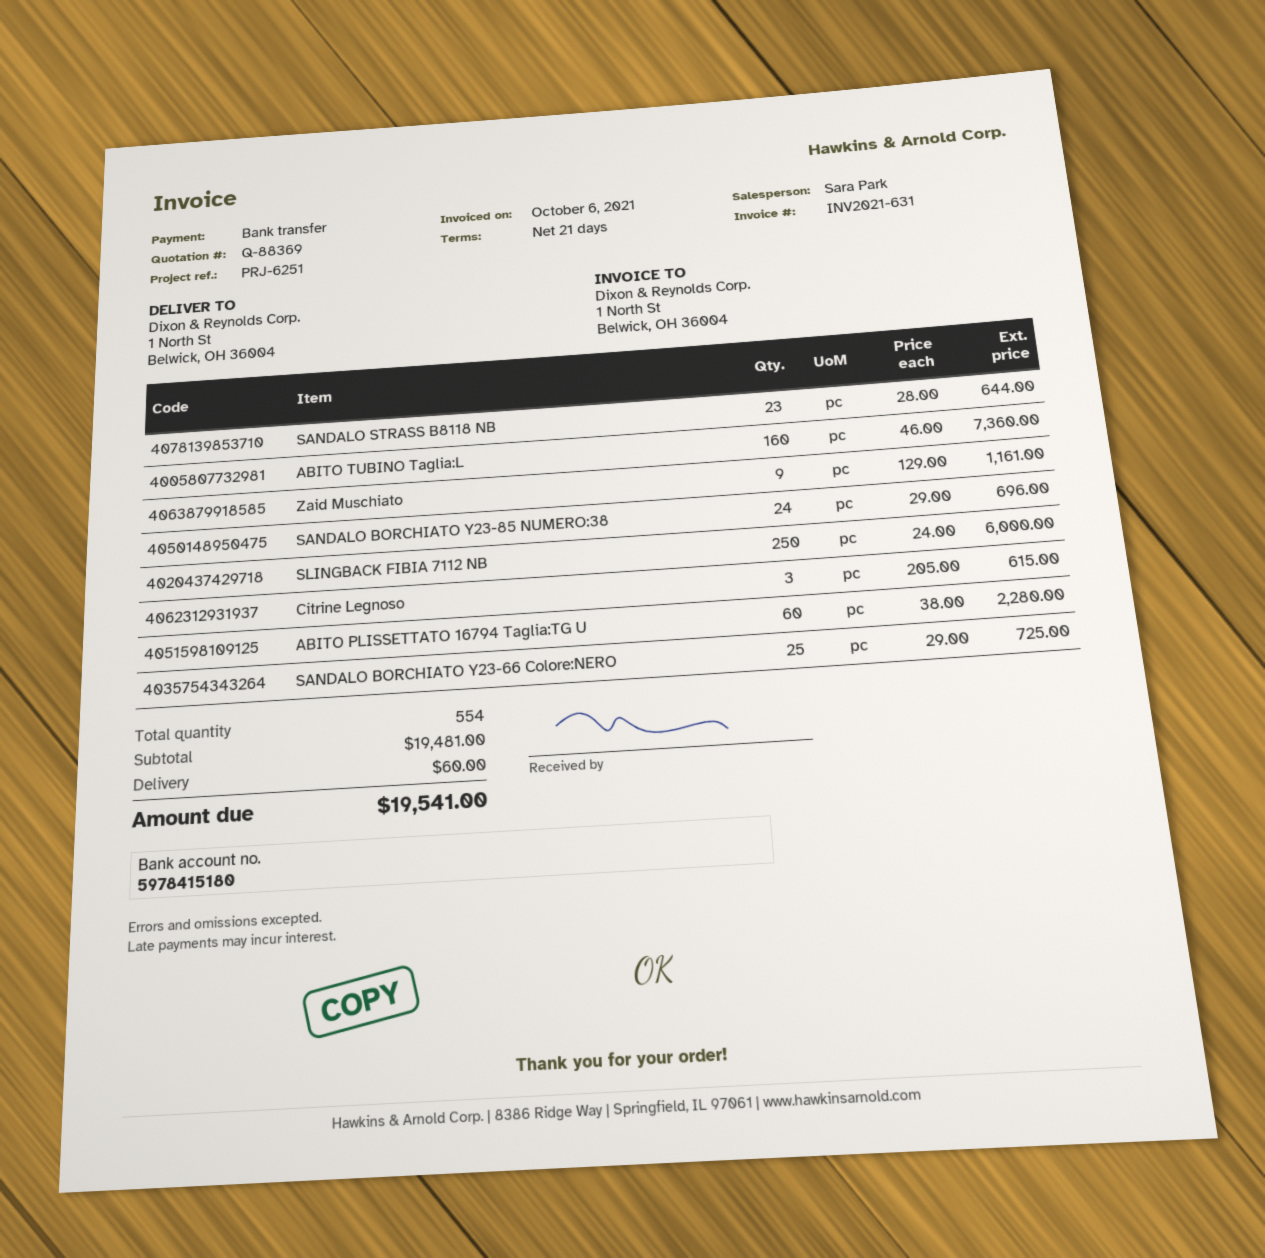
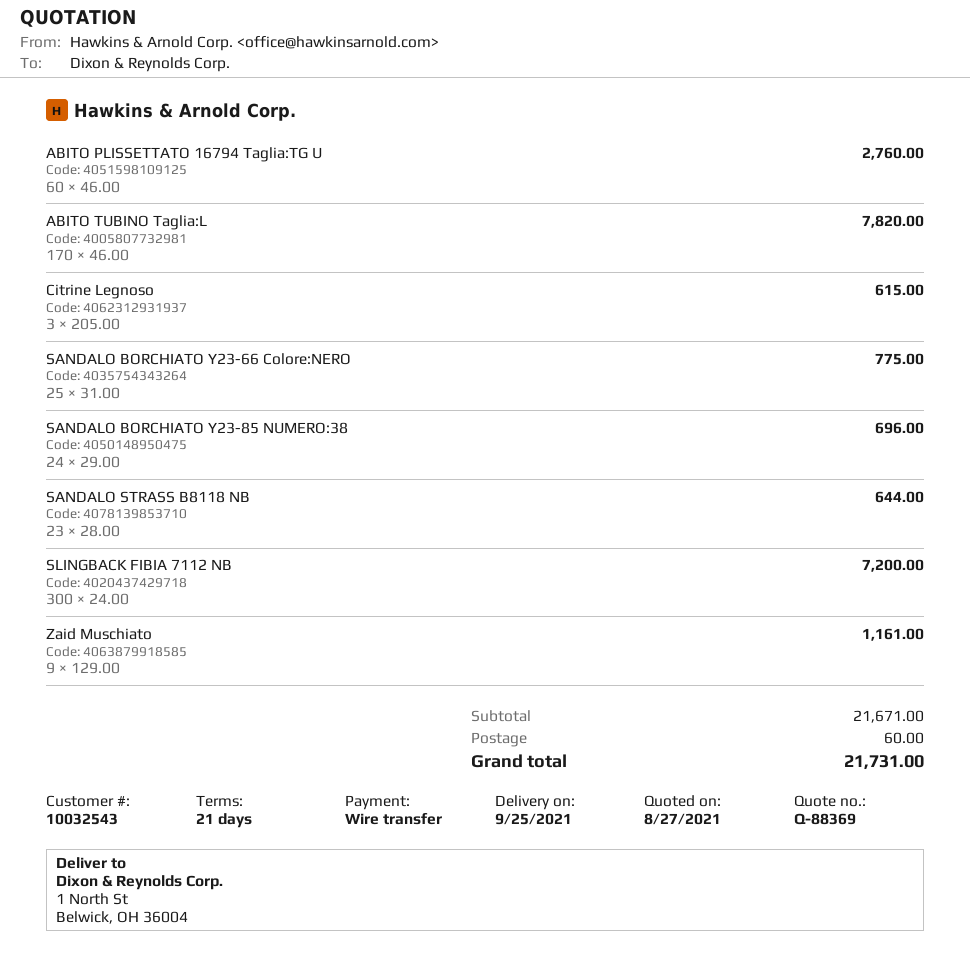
ABITO TUBINO Taglia:L: 160 x 46.00 = 7360.00 -> 170 x 46.00 = 7820.00
SLINGBACK FIBIA 7112 NB: 250 x 24.00 = 6000.00 -> 300 x 24.00 = 7200.00
ABITO PLISSETTATO 16794 Taglia:TG U: 60 x 38.00 = 2280.00 -> 60 x 46.00 = 2760.00
SANDALO BORCHIATO Y23-66 Colore:NERO: 25 x 29.00 = 725.00 -> 25 x 31.00 = 775.00
subtotal: 19481.00 -> 21671.00
total: 19541.00 -> 21731.00

